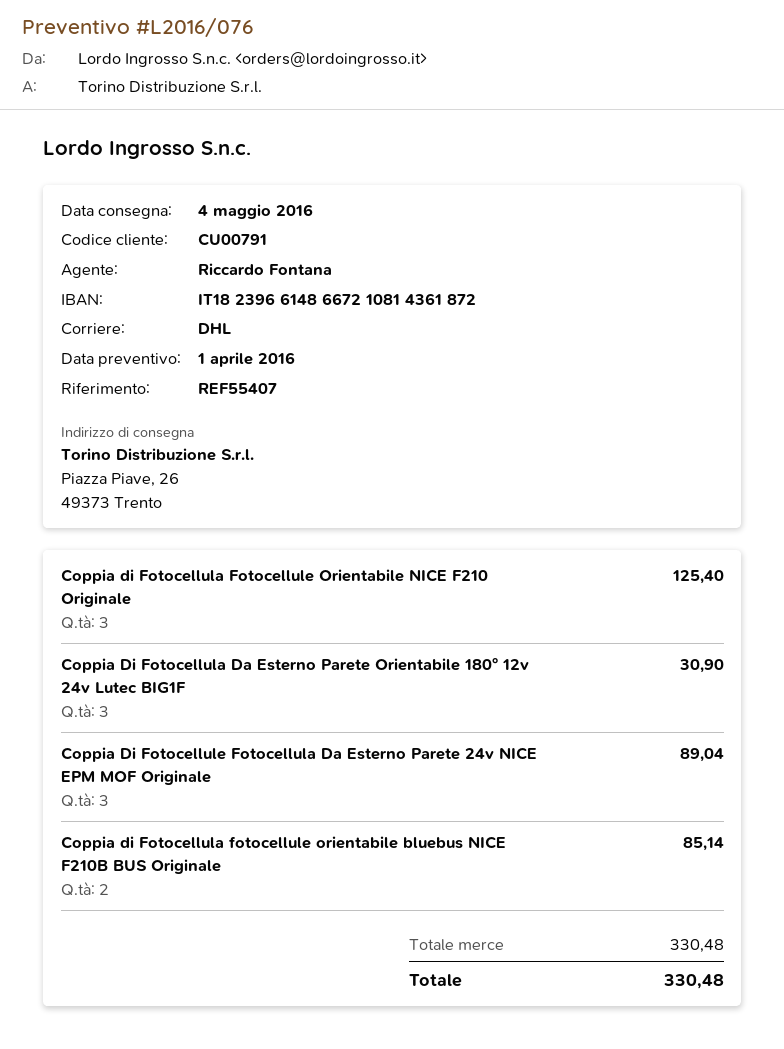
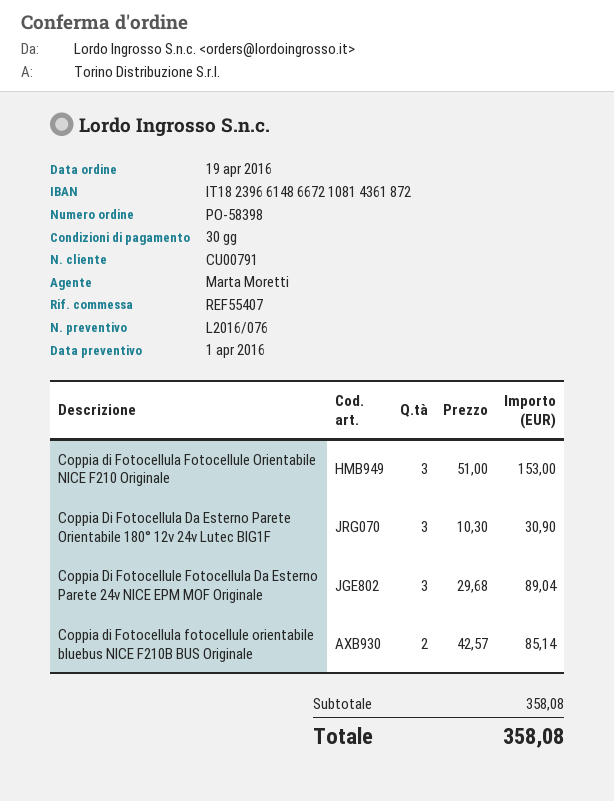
sales rep: Riccardo Fontana -> Marta Moretti
Coppia di Fotocellula Fotocellule Orientabile NICE F210 Originale: 3 for 125.40 -> 3 for 153.00
subtotal: 330.48 -> 358.08
total: 330.48 -> 358.08

